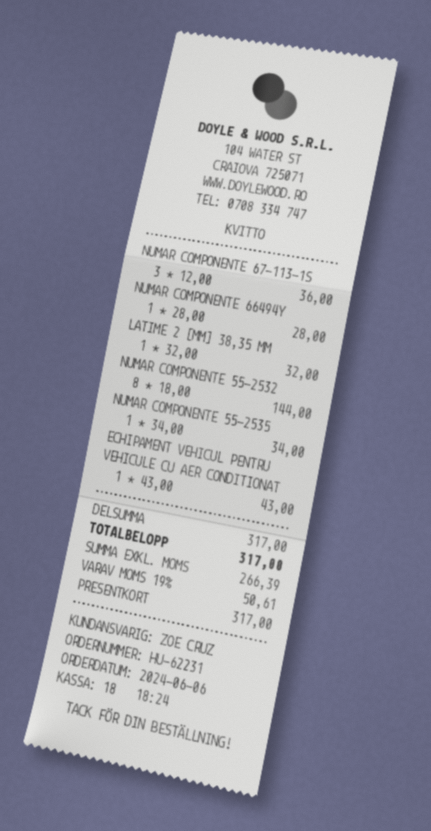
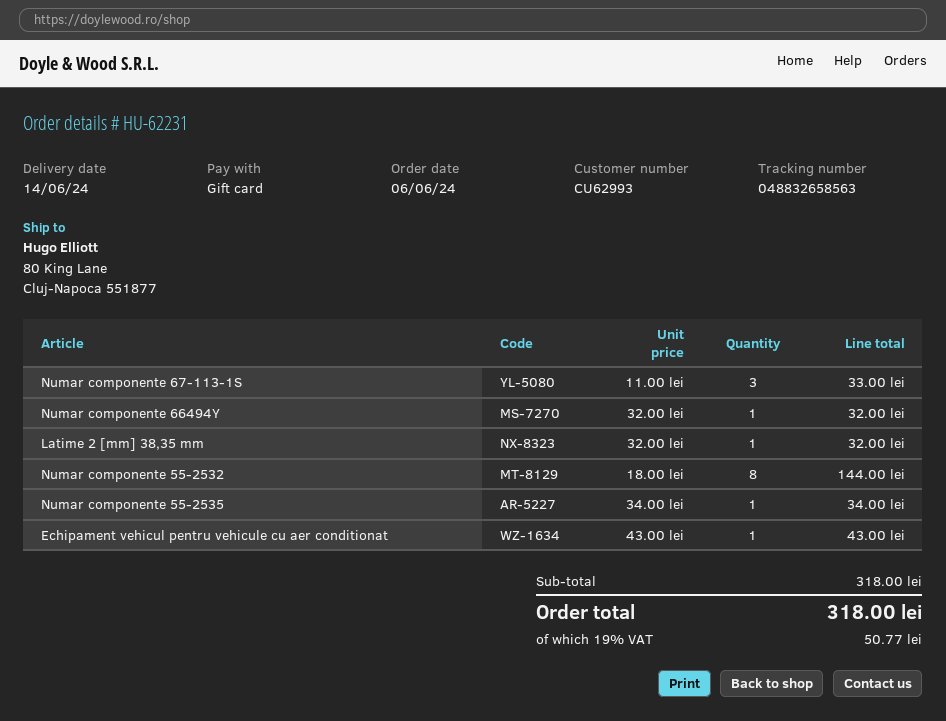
NUMAR COMPONENTE 67-113-1S: 3 x 12.00 = 36.00 -> 3 x 11.00 = 33.00
NUMAR COMPONENTE 66494Y: 1 x 28.00 = 28.00 -> 1 x 32.00 = 32.00
subtotal: 317.00 -> 318.00
tax: 19% = 50.61 -> 19% = 50.77
total: 317.00 -> 318.00

